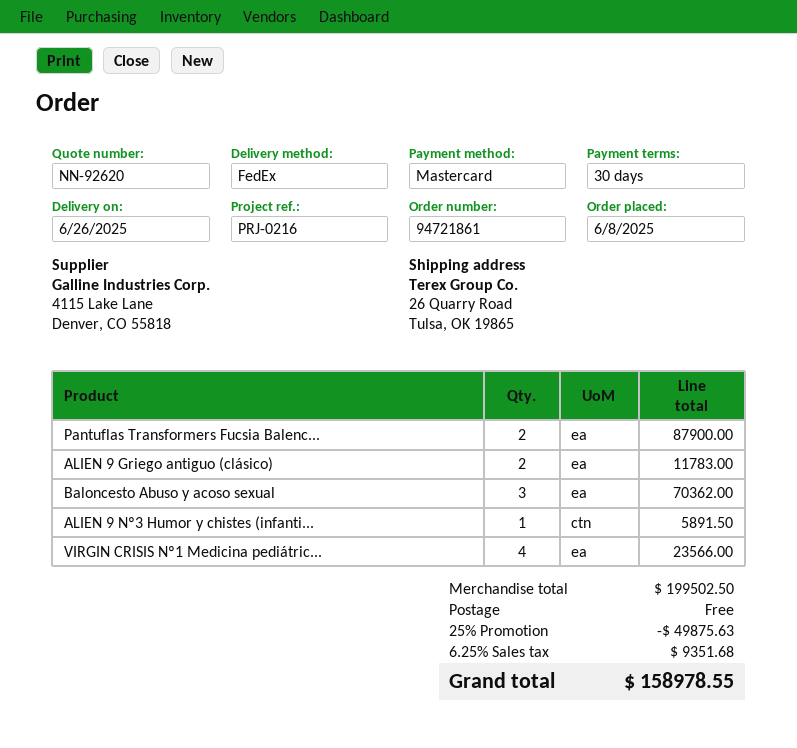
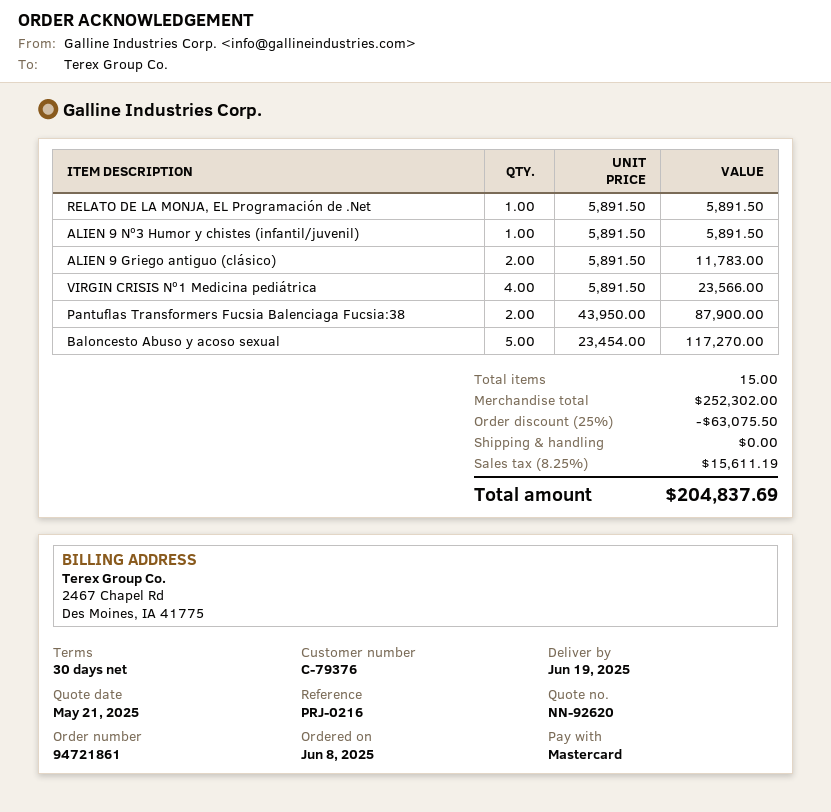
delivery date: 2025-06-26 -> 2025-06-19
Baloncesto Abuso y acoso sexual: 3 for 70362.00 -> 5 for 117270.00
RELATO DE LA MONJA, EL Programación de .Net: none -> 1 for 5891.50
subtotal: 199502.50 -> 252302.00
discount: 25% = 49875.63 -> 25% = 63075.50
tax: 6.25% = 9351.68 -> 8.25% = 15611.19
total: 158978.55 -> 204837.69

